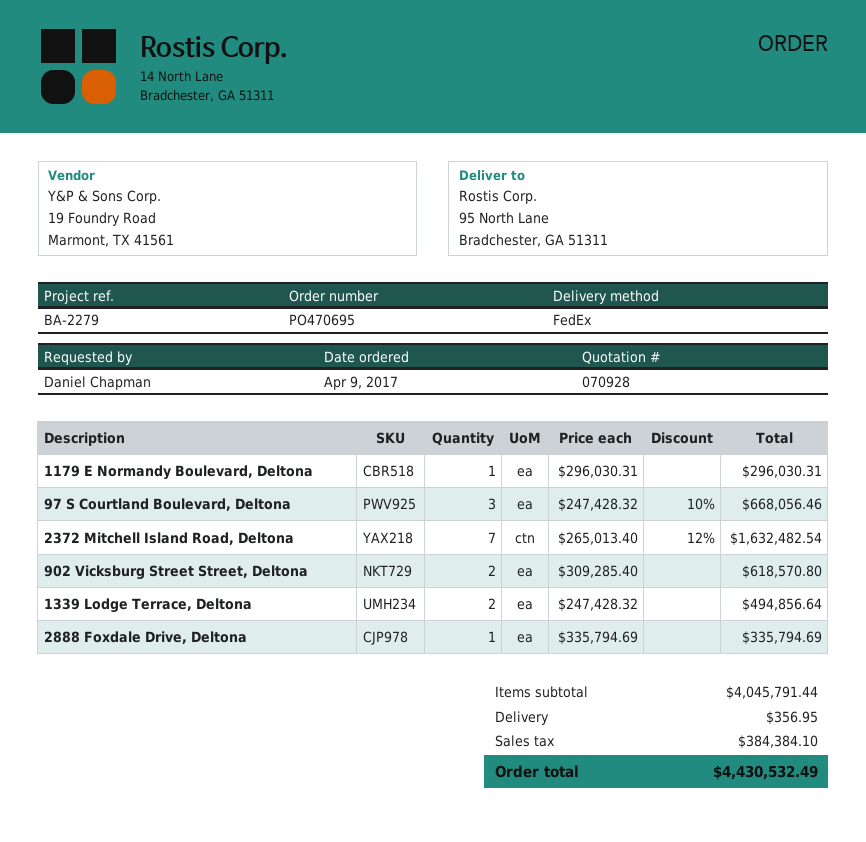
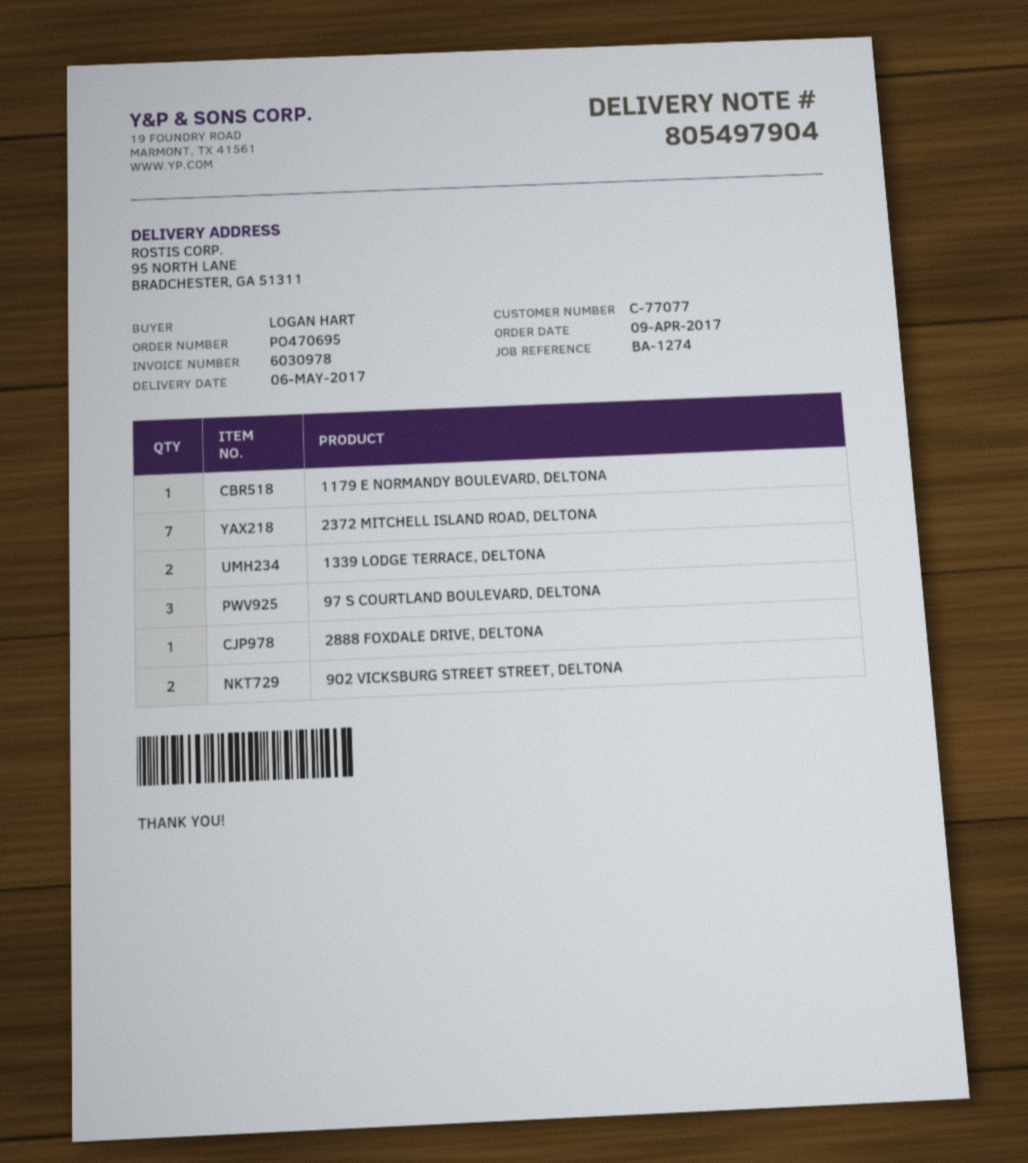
reference: BA-2279 -> BA-1274
ordered by: Daniel Chapman -> LOGAN HART

